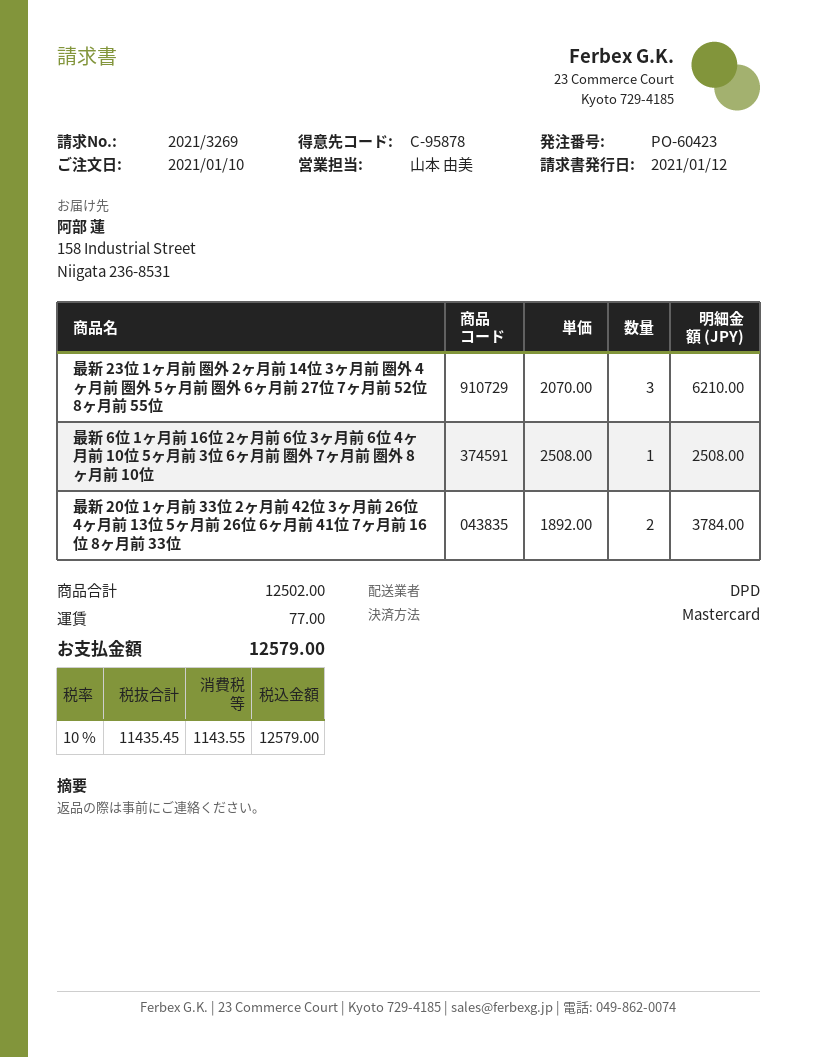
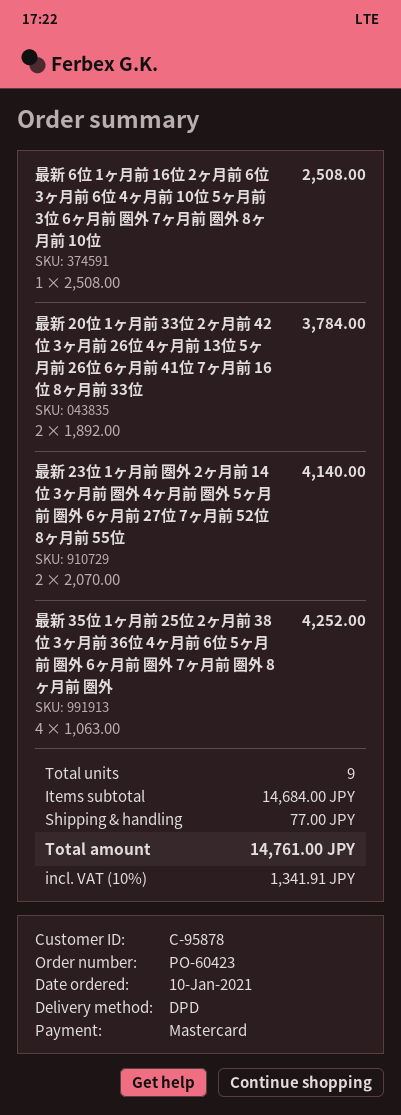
最新 23位 1ヶ月前 圏外 2ヶ月前 14位 3ヶ月前 圏外 4ヶ月前 圏外 5ヶ月前 圏外 6ヶ月前 27位 7ヶ月前 52位 8ヶ月前 55位: 3 x 2070.00 = 6210.00 -> 2 x 2070.00 = 4140.00
最新 35位 1ヶ月前 25位 2ヶ月前 38位 3ヶ月前 36位 4ヶ月前 6位 5ヶ月前 圏外 6ヶ月前 圏外 7ヶ月前 圏外 8ヶ月前 圏外: none -> 4 x 1063.00 = 4252.00
subtotal: 12502.00 -> 14684.00
tax: 10% = 1143.55 -> 10% = 1341.91
total: 12579.00 -> 14761.00

